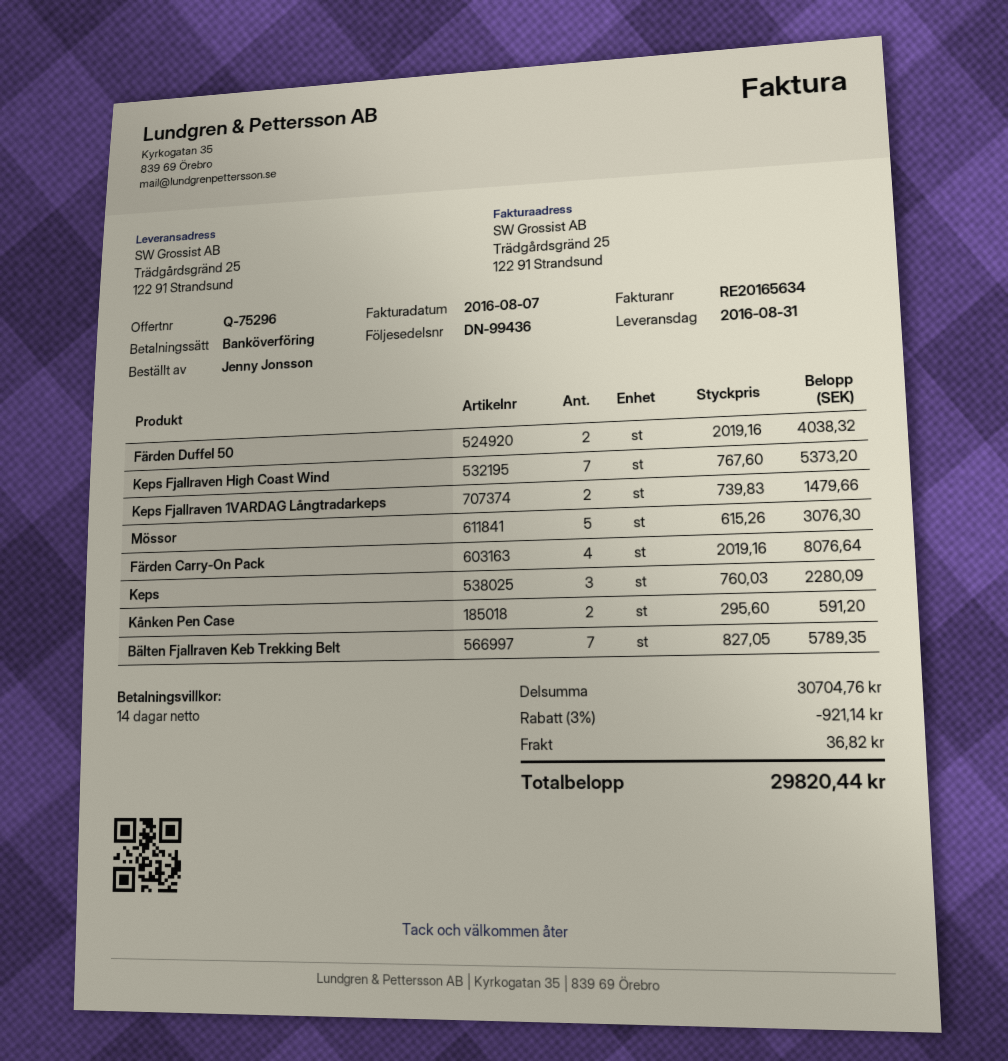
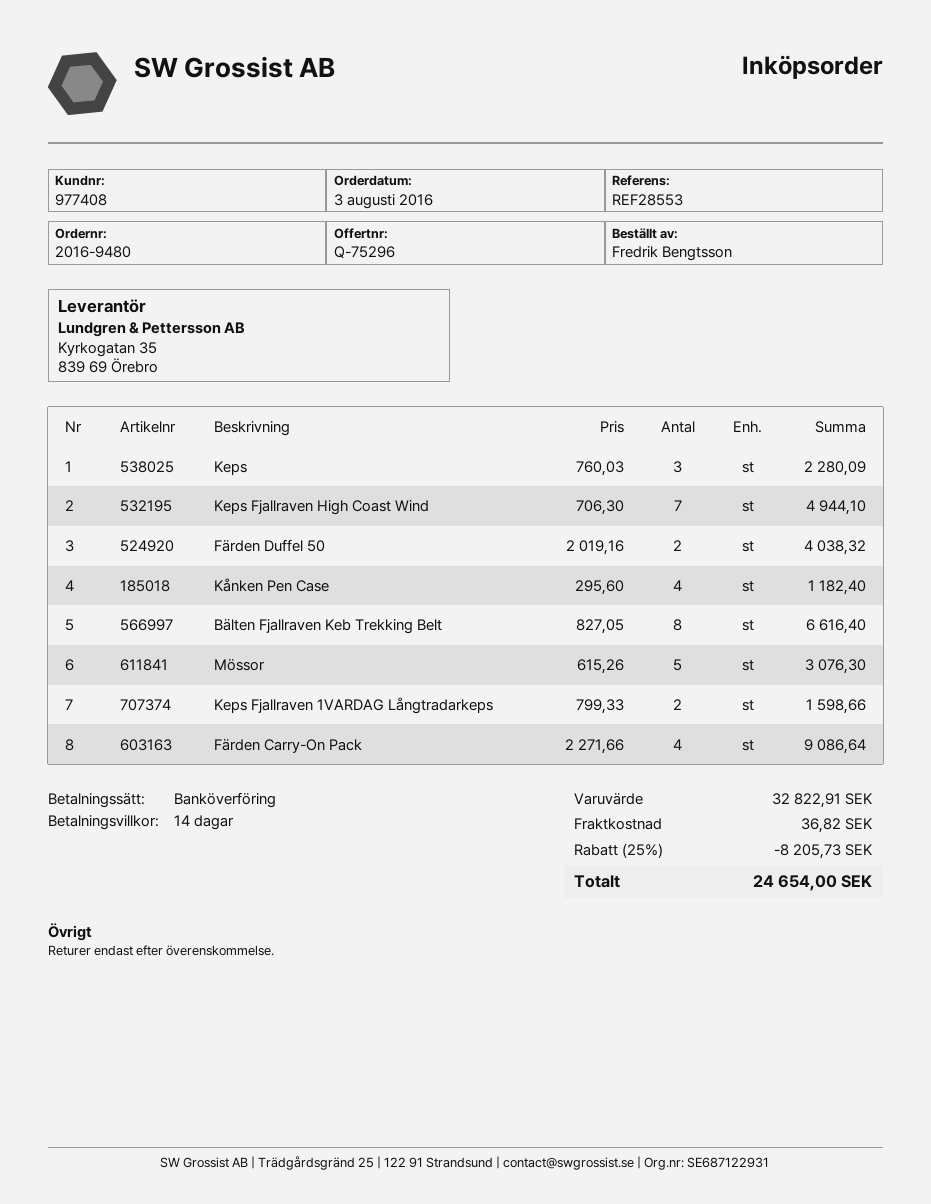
ordered by: Jenny Jonsson -> Fredrik Bengtsson
Keps Fjallraven High Coast Wind: 7 x 767.60 = 5373.20 -> 7 x 706.30 = 4944.10
Keps Fjallraven 1VARDAG Långtradarkeps: 2 x 739.83 = 1479.66 -> 2 x 799.33 = 1598.66
Färden Carry-On Pack: 4 x 2019.16 = 8076.64 -> 4 x 2271.66 = 9086.64
Kånken Pen Case: 2 x 295.60 = 591.20 -> 4 x 295.60 = 1182.40
Bälten Fjallraven Keb Trekking Belt: 7 x 827.05 = 5789.35 -> 8 x 827.05 = 6616.40
subtotal: 30704.76 -> 32822.91
discount: 3% = 921.14 -> 25% = 8205.73
total: 29820.44 -> 24654.00

